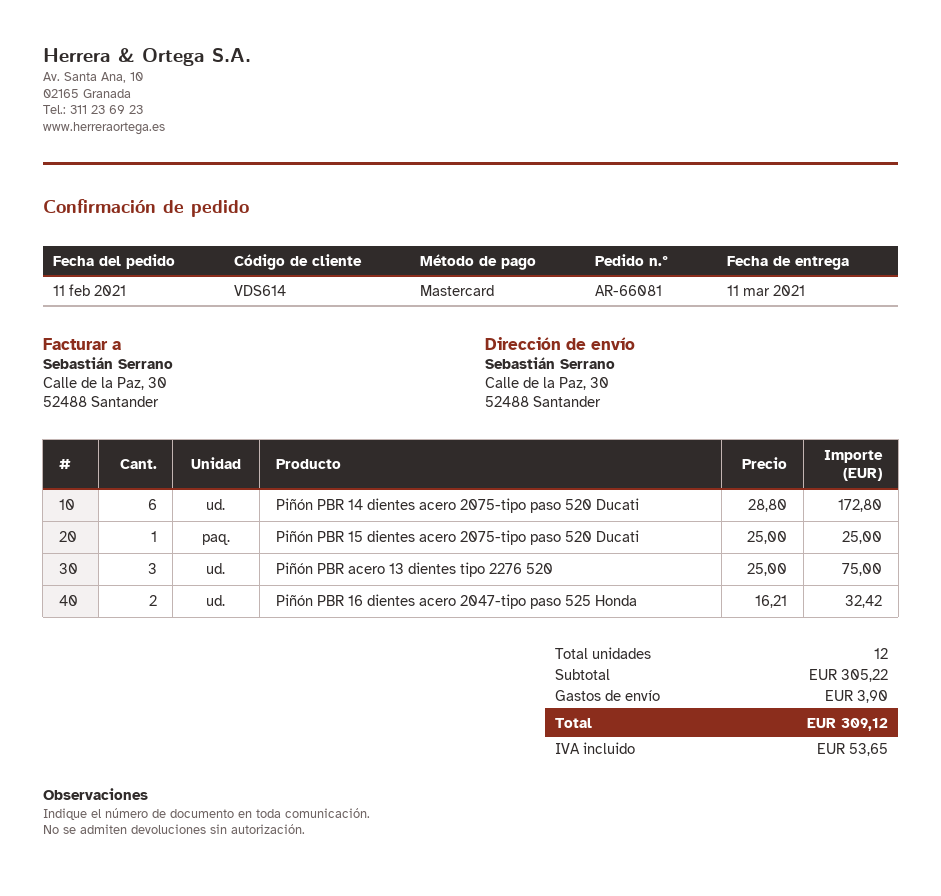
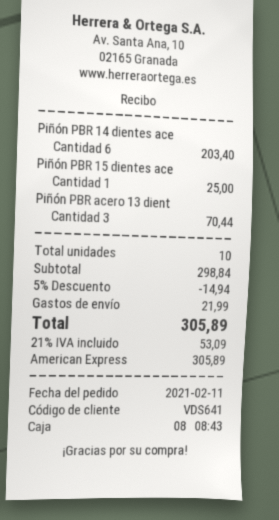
customer number: VDS614 -> VDS641
payment method: Mastercard -> American Express
Piñón PBR 14 dientes acero 2075-tipo paso 520 Ducati: 6 for 172.80 -> 6 for 203.40
Piñón PBR acero 13 dientes tipo 2276 520: 3 for 75.00 -> 3 for 70.44
Piñón PBR 16 dientes acero 2047-tipo paso 525 Honda: 2 for 32.42 -> none
total quantity: 12 -> 10
subtotal: 305.22 -> 298.84
discount: none -> 5% = 14.94
shipping: 3.90 -> 21.99
tax: 53.65 -> 53.09
total: 309.12 -> 305.89

